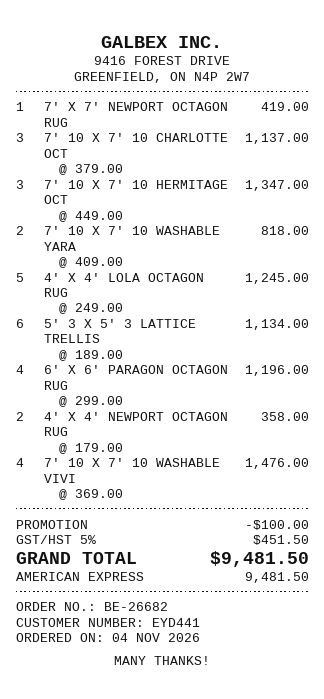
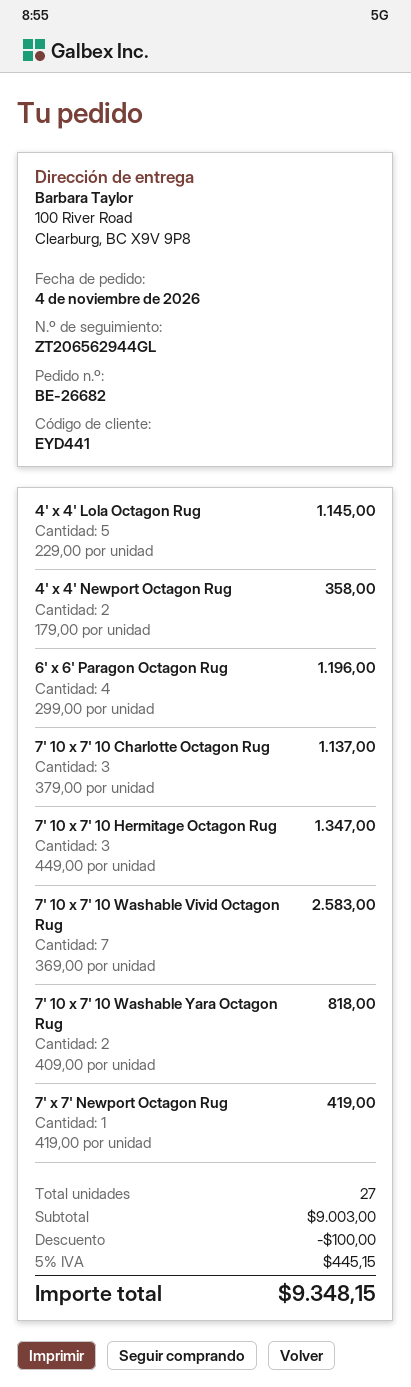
4' X 4' LOLA OCTAGON RUG: 5 x 249.00 = 1245.00 -> 5 x 229.00 = 1145.00
5' 3 X 5' 3 LATTICE TRELLIS: 6 x 189.00 = 1134.00 -> none
7' 10 X 7' 10 WASHABLE VIVI: 4 x 369.00 = 1476.00 -> 7 x 369.00 = 2583.00
tax: 5% = 451.50 -> 5% = 445.15
total: 9481.50 -> 9348.15

